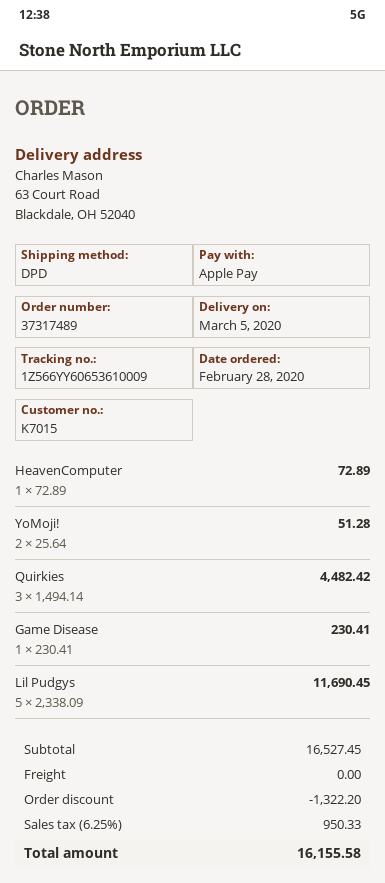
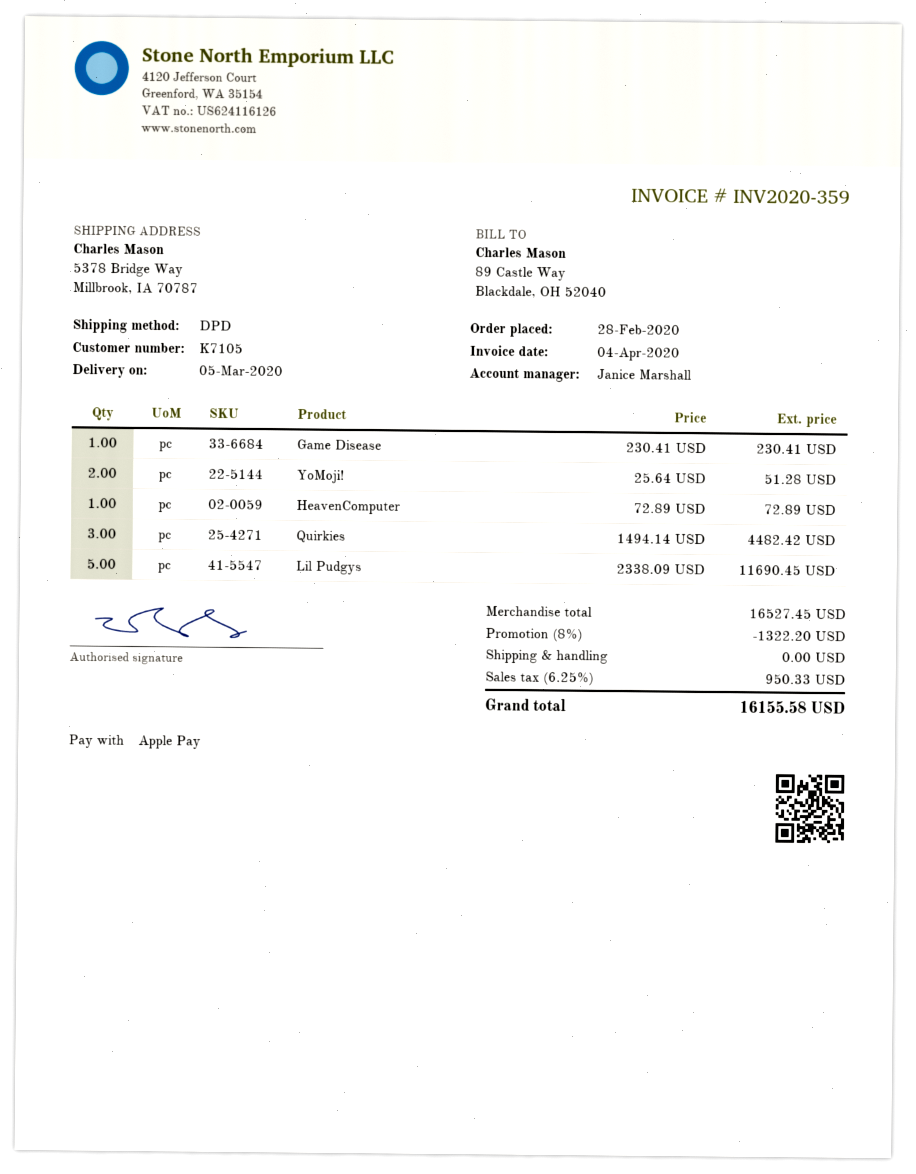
customer number: K7015 -> K7105
ship to: 63 Court Road, Blackdale, OH 52040 -> 5378 Bridge Way, Millbrook, IA 70787

